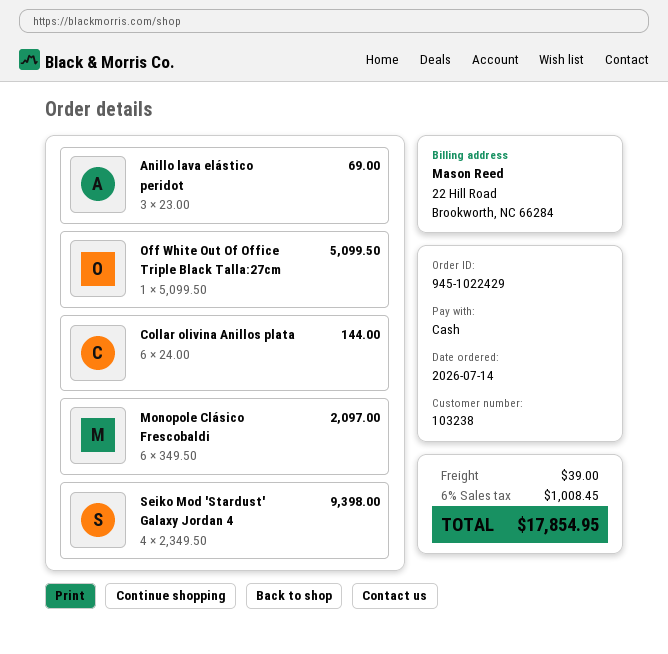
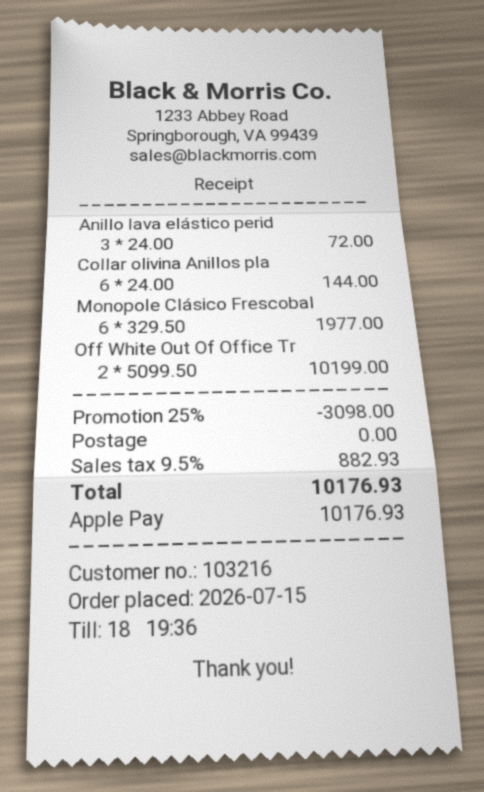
order date: 2026-07-14 -> 2026-07-15
customer number: 103238 -> 103216
payment method: cash -> Apple Pay
Anillo lava elástico peridot: 3 x 23.00 = 69.00 -> 3 x 24.00 = 72.00
Off White Out Of Office Triple Black Talla:27cm: 1 x 5099.50 = 5099.50 -> 2 x 5099.50 = 10199.00
Monopole Clásico Frescobaldi: 6 x 349.50 = 2097.00 -> 6 x 329.50 = 1977.00
Seiko Mod 'Stardust' Galaxy Jordan 4: 4 x 2349.50 = 9398.00 -> none
discount: none -> 25% = 3098.00
shipping: 39.00 -> 0.00
tax: 6% = 1008.45 -> 9.5% = 882.93
total: 17854.95 -> 10176.93

